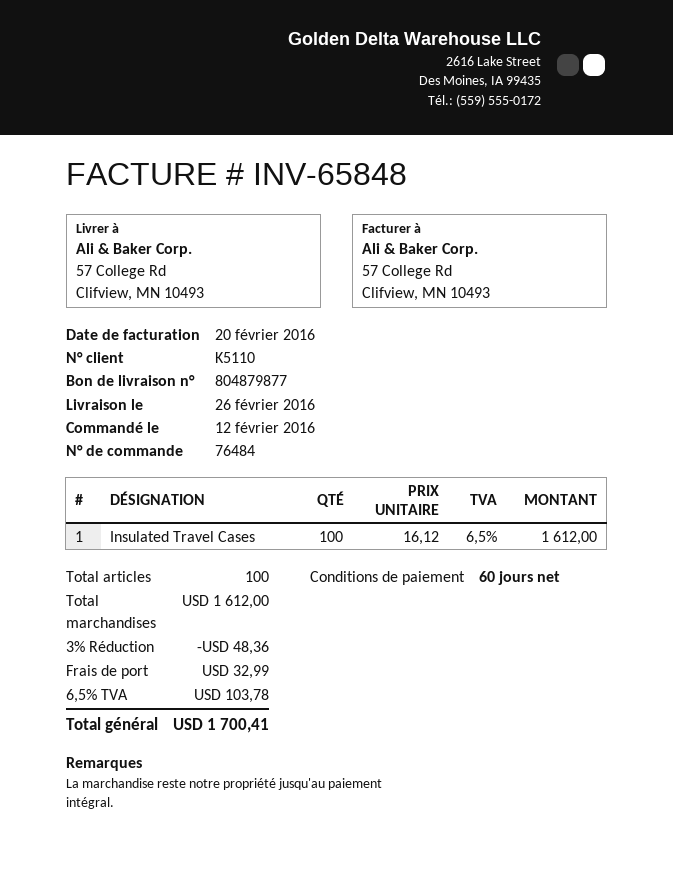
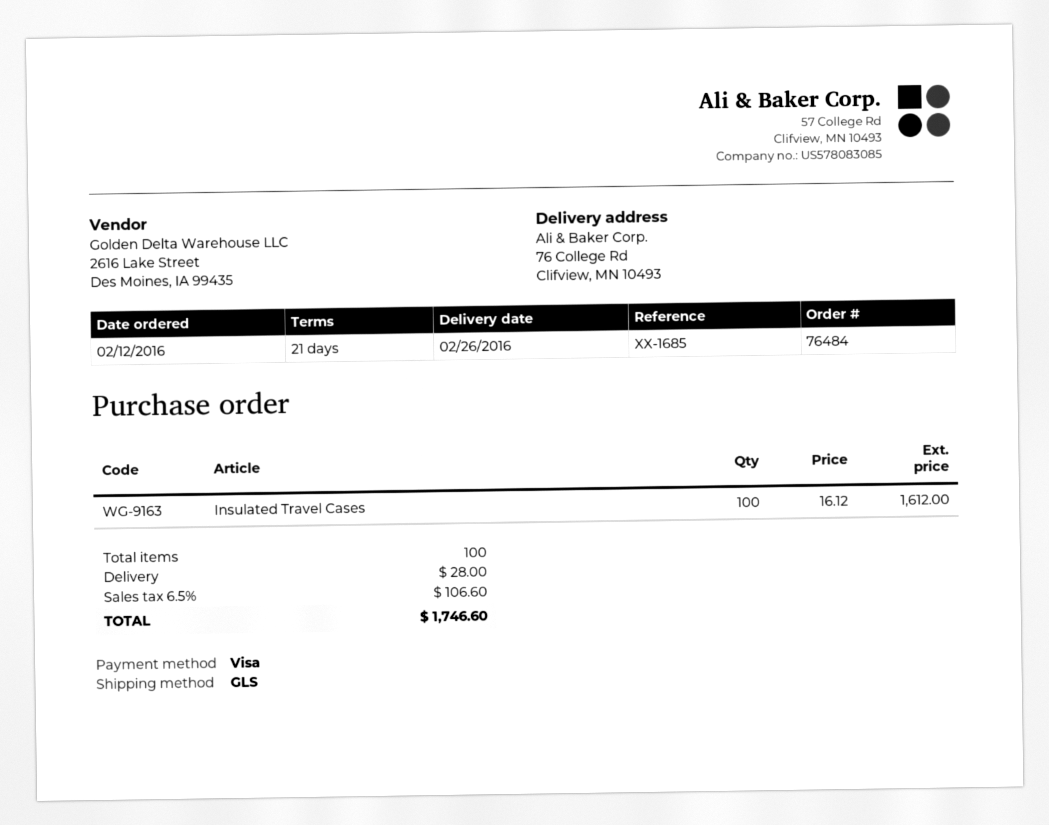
payment terms: 60 days -> 21 days
ship to: 57 College Rd, Clifview, MN 10493 -> 76 College Rd, Clifview, MN 10493
discount: 3% = 48.36 -> none
shipping: 32.99 -> 28.00
tax: 6.5% = 103.78 -> 6.5% = 106.60
total: 1700.41 -> 1746.60

